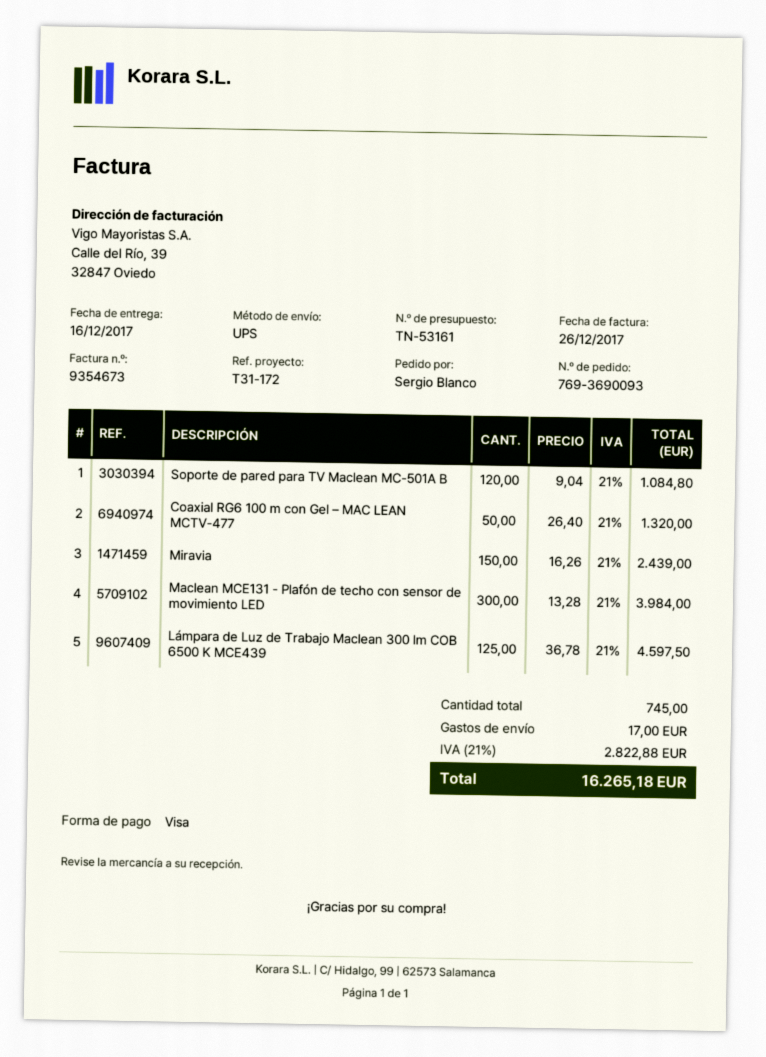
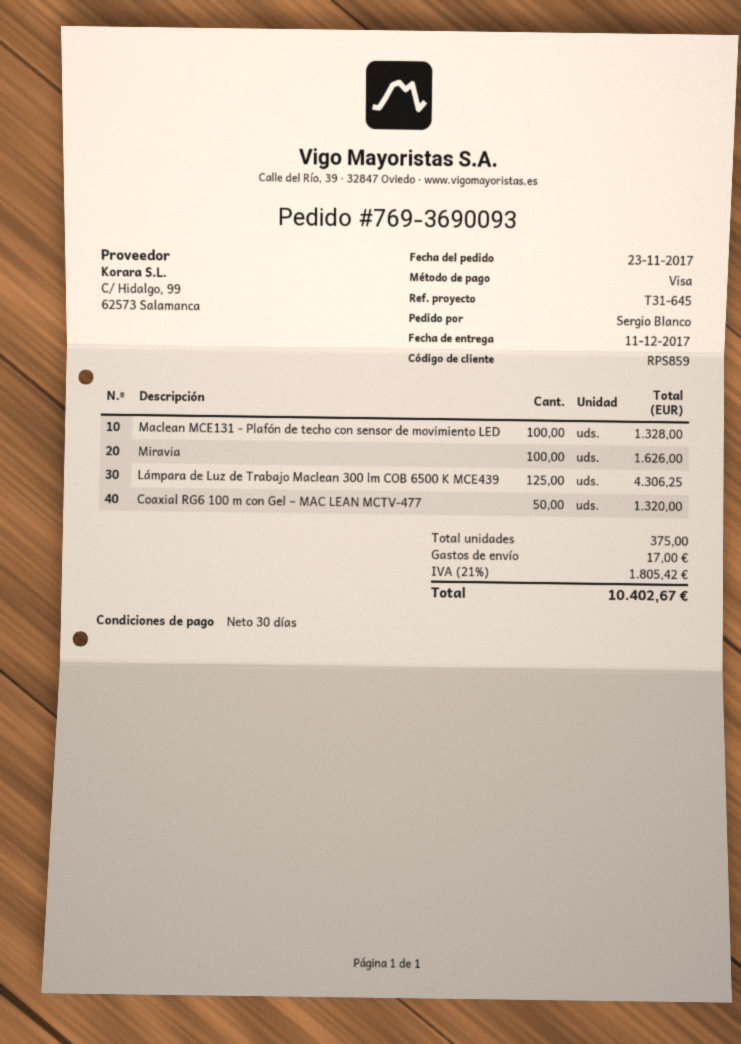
delivery date: 2017-12-16 -> 2017-12-11
reference: T31-172 -> T31-645
Soporte de pared para TV Maclean MC-501A B: 120 for 1084.80 -> none
Miravia: 150 for 2439.00 -> 100 for 1626.00
Maclean MCE131 - Plafón de techo con sensor de movimiento LED: 300 for 3984.00 -> 100 for 1328.00
Lámpara de Luz de Trabajo Maclean 300 lm COB 6500 K MCE439: 125 for 4597.50 -> 125 for 4306.25
total quantity: 745 -> 375
tax: 21% = 2822.88 -> 21% = 1805.42
total: 16265.18 -> 10402.67

